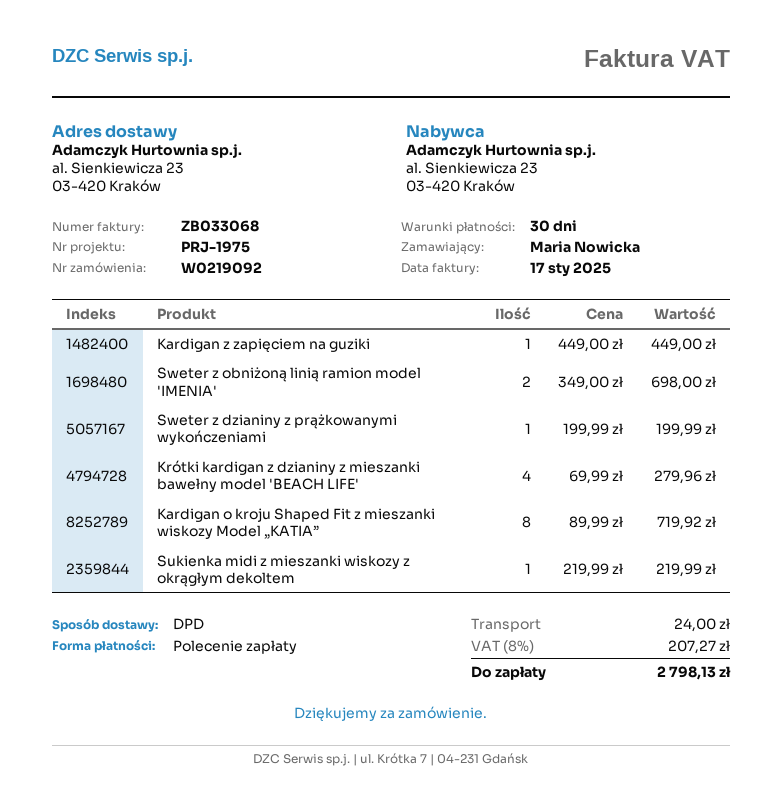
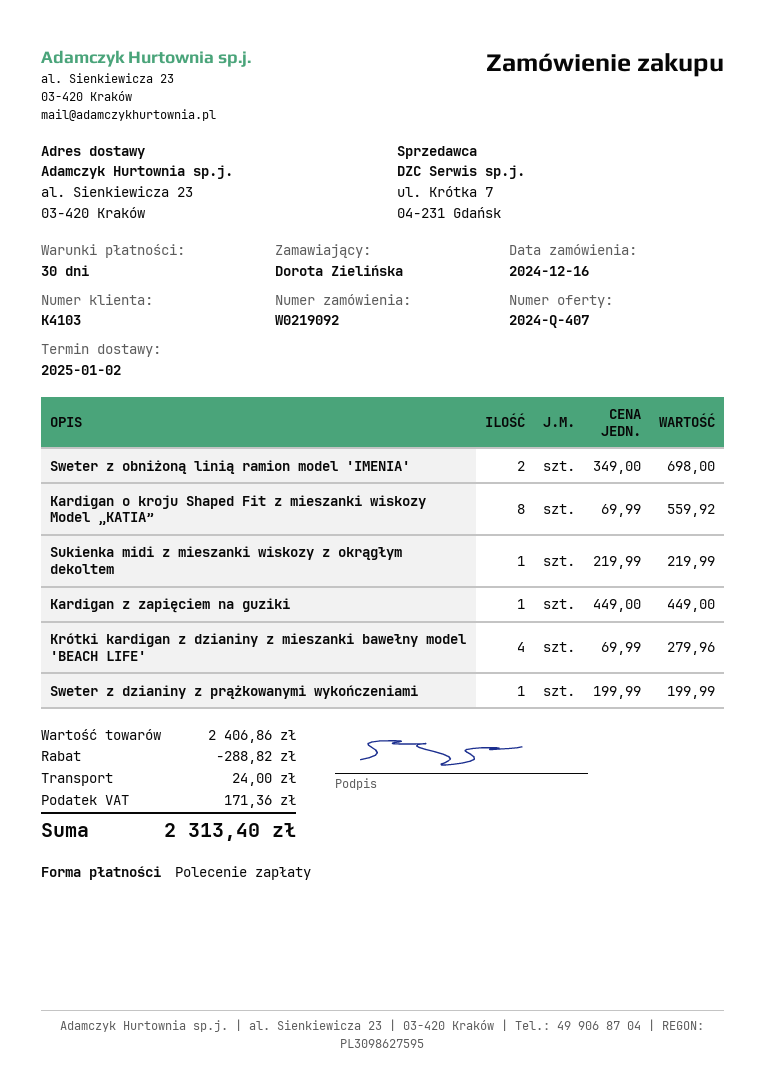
ordered by: Maria Nowicka -> Dorota Zielińska
Kardigan o kroju Shaped Fit z mieszanki wiskozy Model „KATIA”: 8 x 89.99 = 719.92 -> 8 x 69.99 = 559.92
discount: none -> 288.82
tax: 207.27 -> 171.36
total: 2798.13 -> 2313.40

